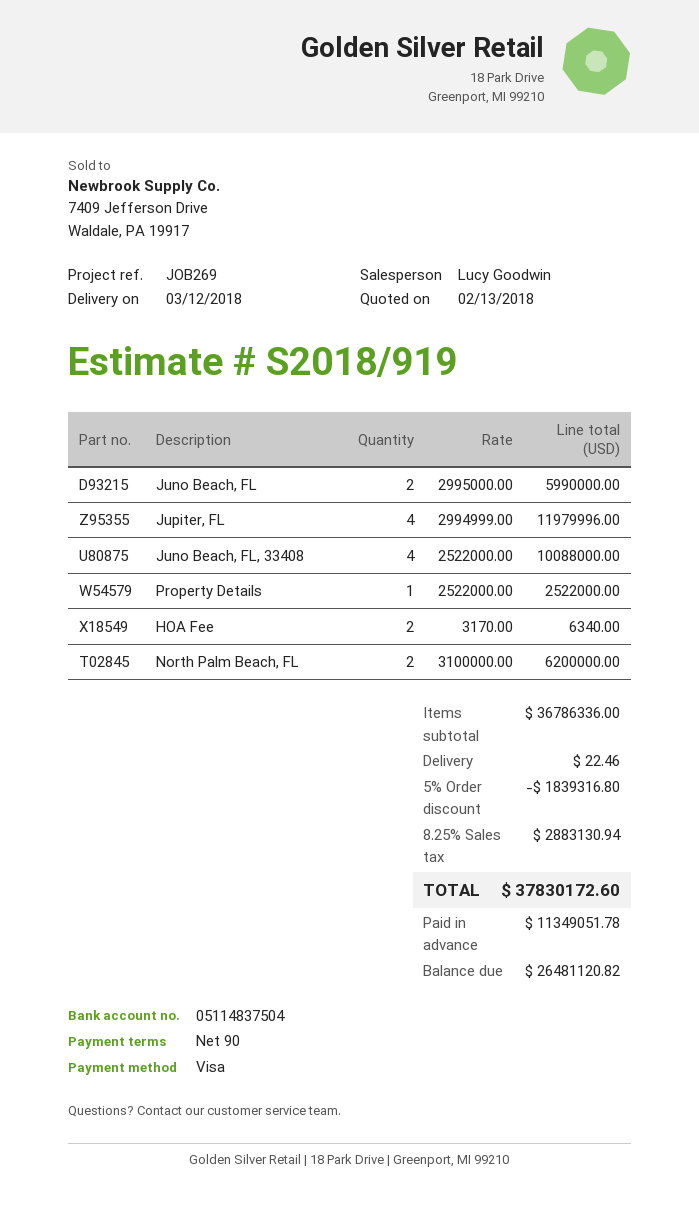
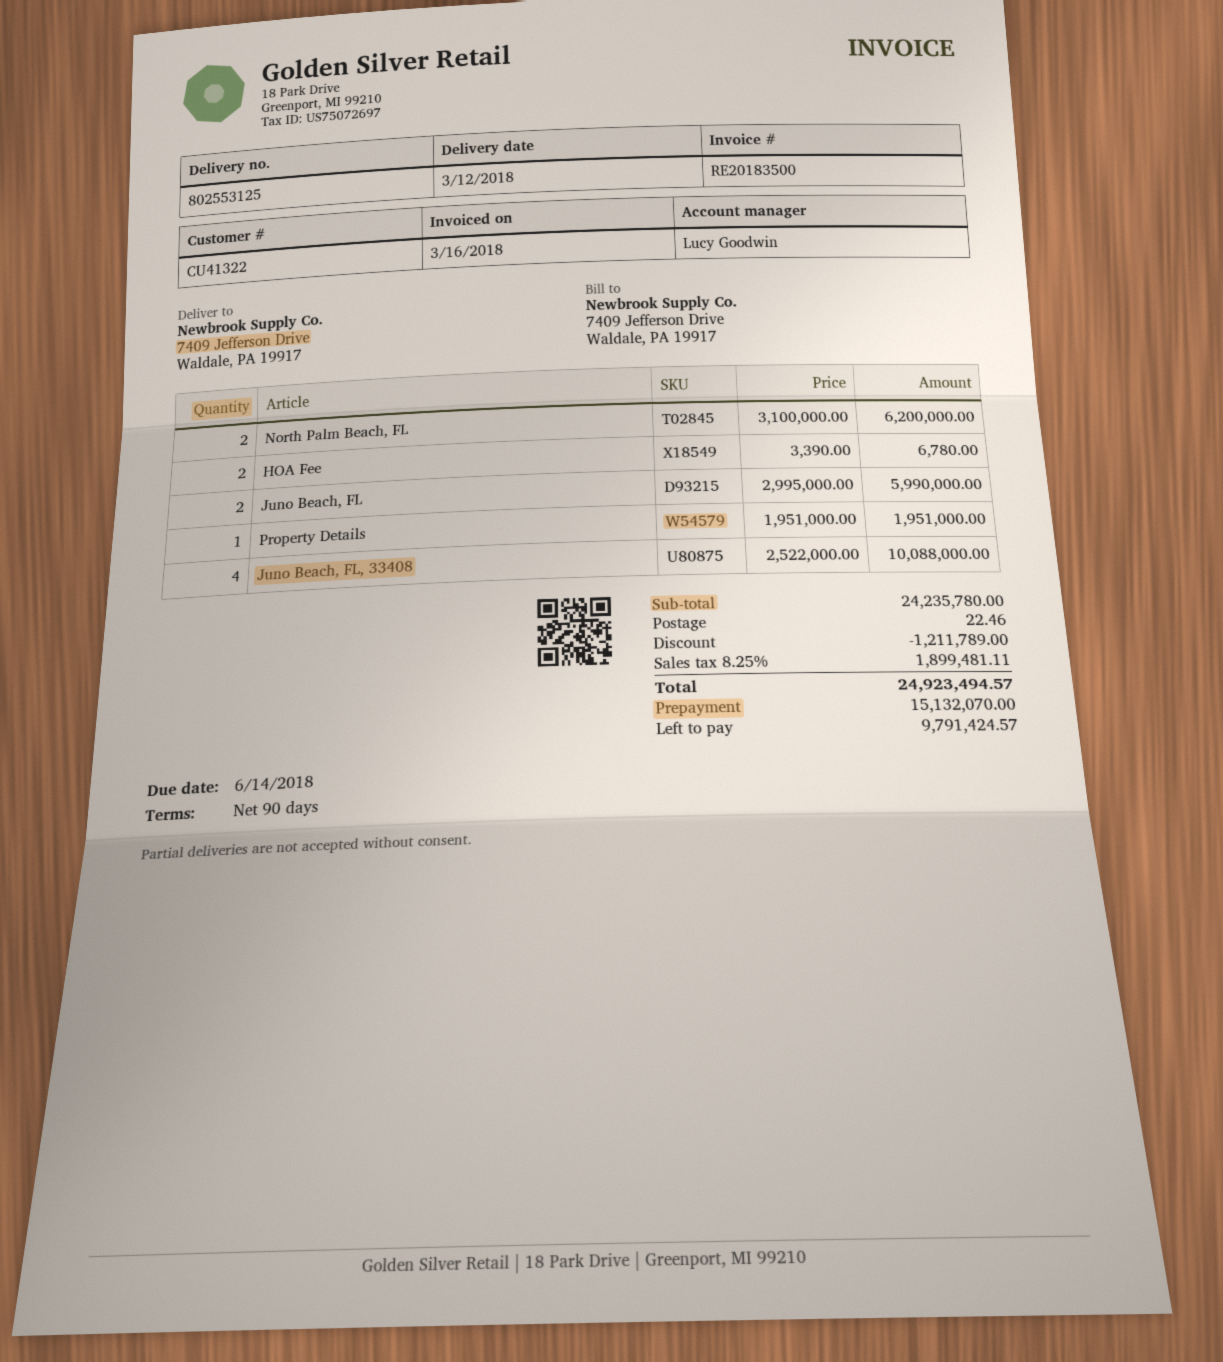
Jupiter, FL: 4 x 2994999.00 = 11979996.00 -> none
Property Details: 1 x 2522000.00 = 2522000.00 -> 1 x 1951000.00 = 1951000.00
HOA Fee: 2 x 3170.00 = 6340.00 -> 2 x 3390.00 = 6780.00
subtotal: 36786336.00 -> 24235780.00
discount: 1839316.80 -> 1211789.00
tax: 8.25% = 2883130.94 -> 8.25% = 1899481.11
total: 37830172.60 -> 24923494.57
deposit: 11349051.78 -> 15132070.00
balance: 26481120.82 -> 9791424.57

